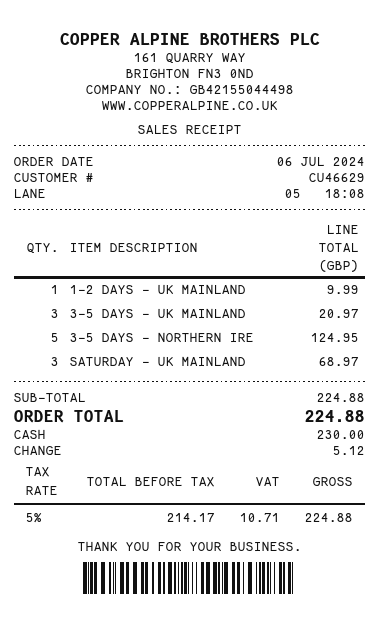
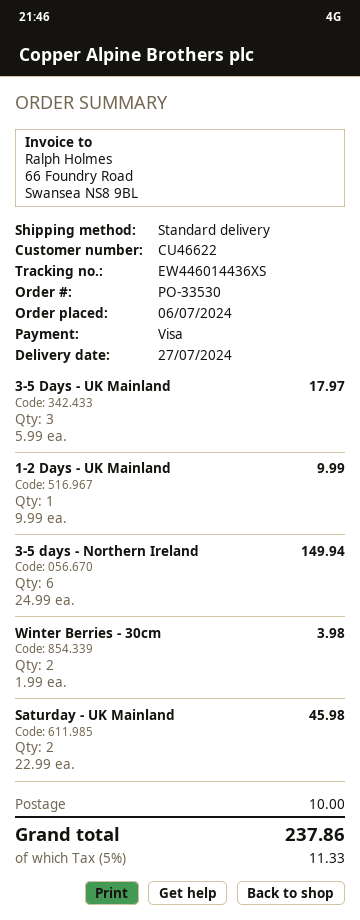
customer number: CU46629 -> CU46622
payment method: cash -> Visa
3-5 DAYS - UK MAINLAND: 3 for 20.97 -> 3 for 17.97
3-5 DAYS - NORTHERN IRE: 5 for 124.95 -> 6 for 149.94
SATURDAY - UK MAINLAND: 3 for 68.97 -> 2 for 45.98
Winter Berries - 30cm: none -> 2 for 3.98
shipping: none -> 10.00
tax: 5% = 10.71 -> 5% = 11.33
total: 224.88 -> 237.86

